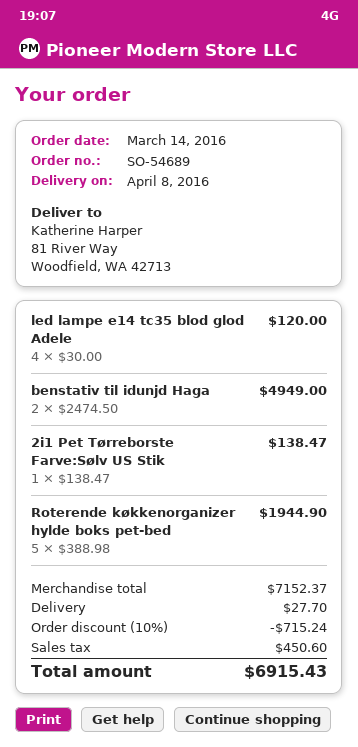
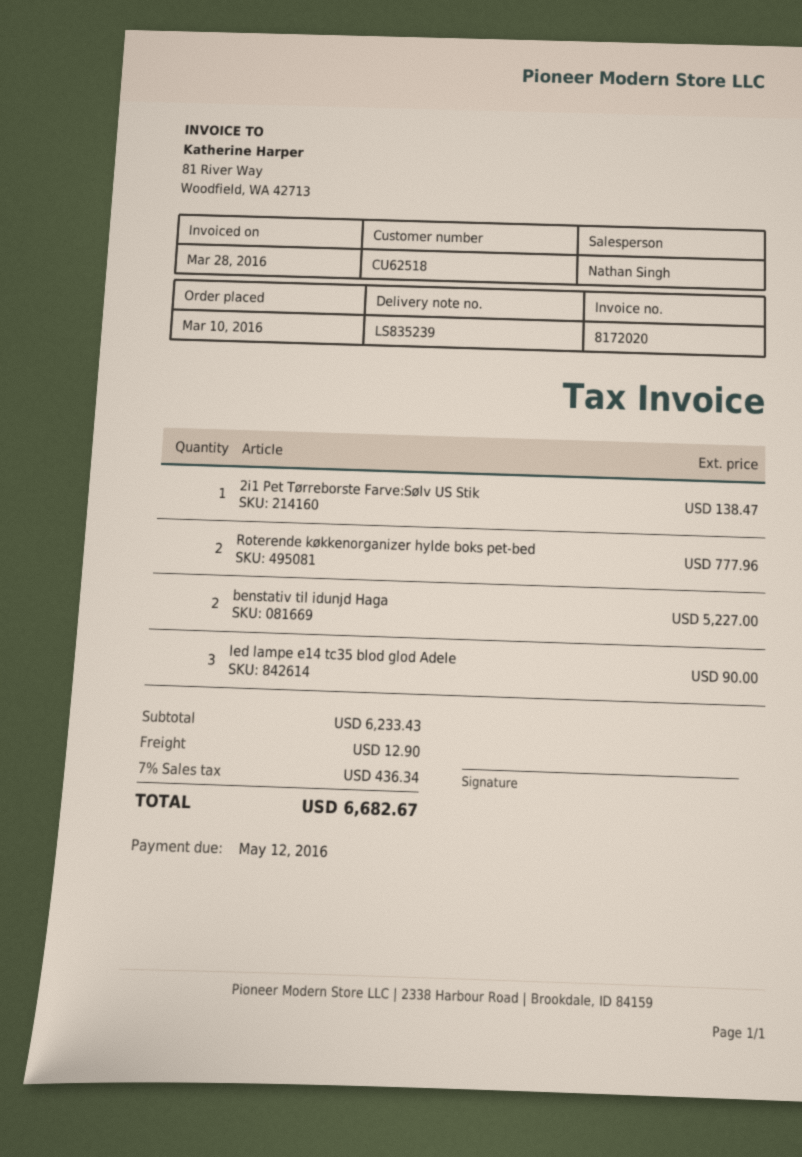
order date: 2016-03-14 -> 2016-03-10
led lampe e14 tc35 blod glod Adele: 4 for 120.00 -> 3 for 90.00
benstativ til idunjd Haga: 2 for 4949.00 -> 2 for 5227.00
Roterende køkkenorganizer hylde boks pet-bed: 5 for 1944.90 -> 2 for 777.96
subtotal: 7152.37 -> 6233.43
discount: 10% = 715.24 -> none
shipping: 27.70 -> 12.90
tax: 450.60 -> 436.34
total: 6915.43 -> 6682.67

